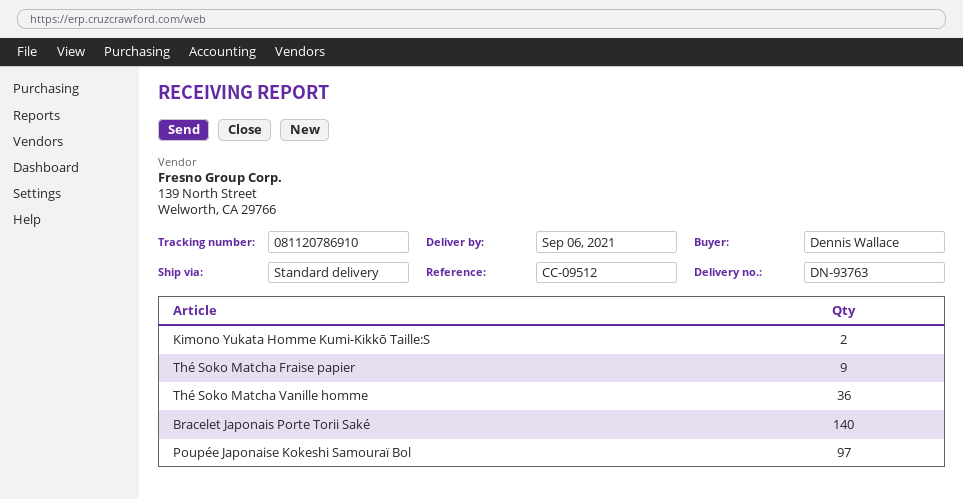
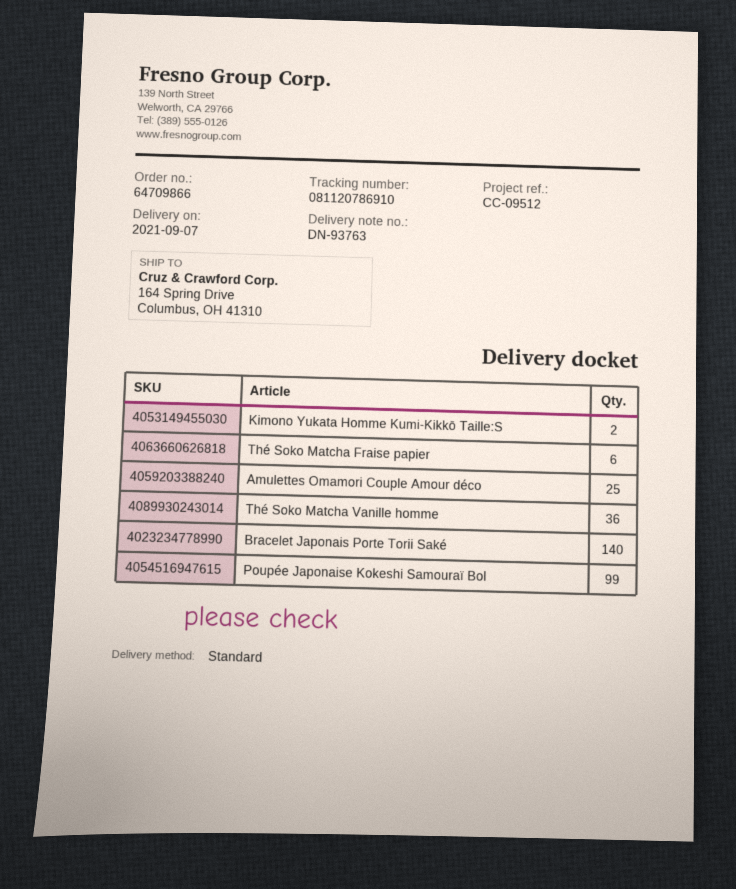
delivery date: 2021-09-06 -> 2021-09-07
Thé Soko Matcha Fraise papier: 9 -> 6
Poupée Japonaise Kokeshi Samouraï Bol: 97 -> 99
Amulettes Omamori Couple Amour déco: none -> 25

